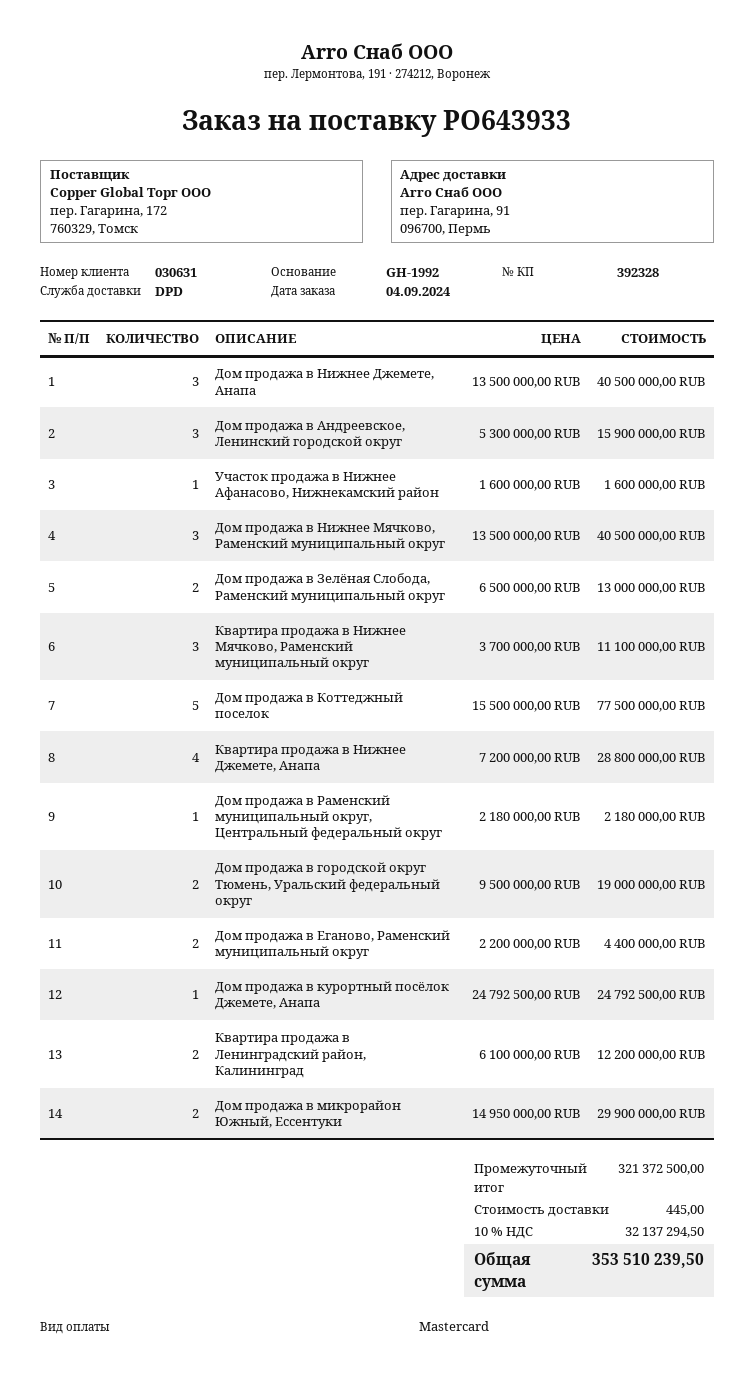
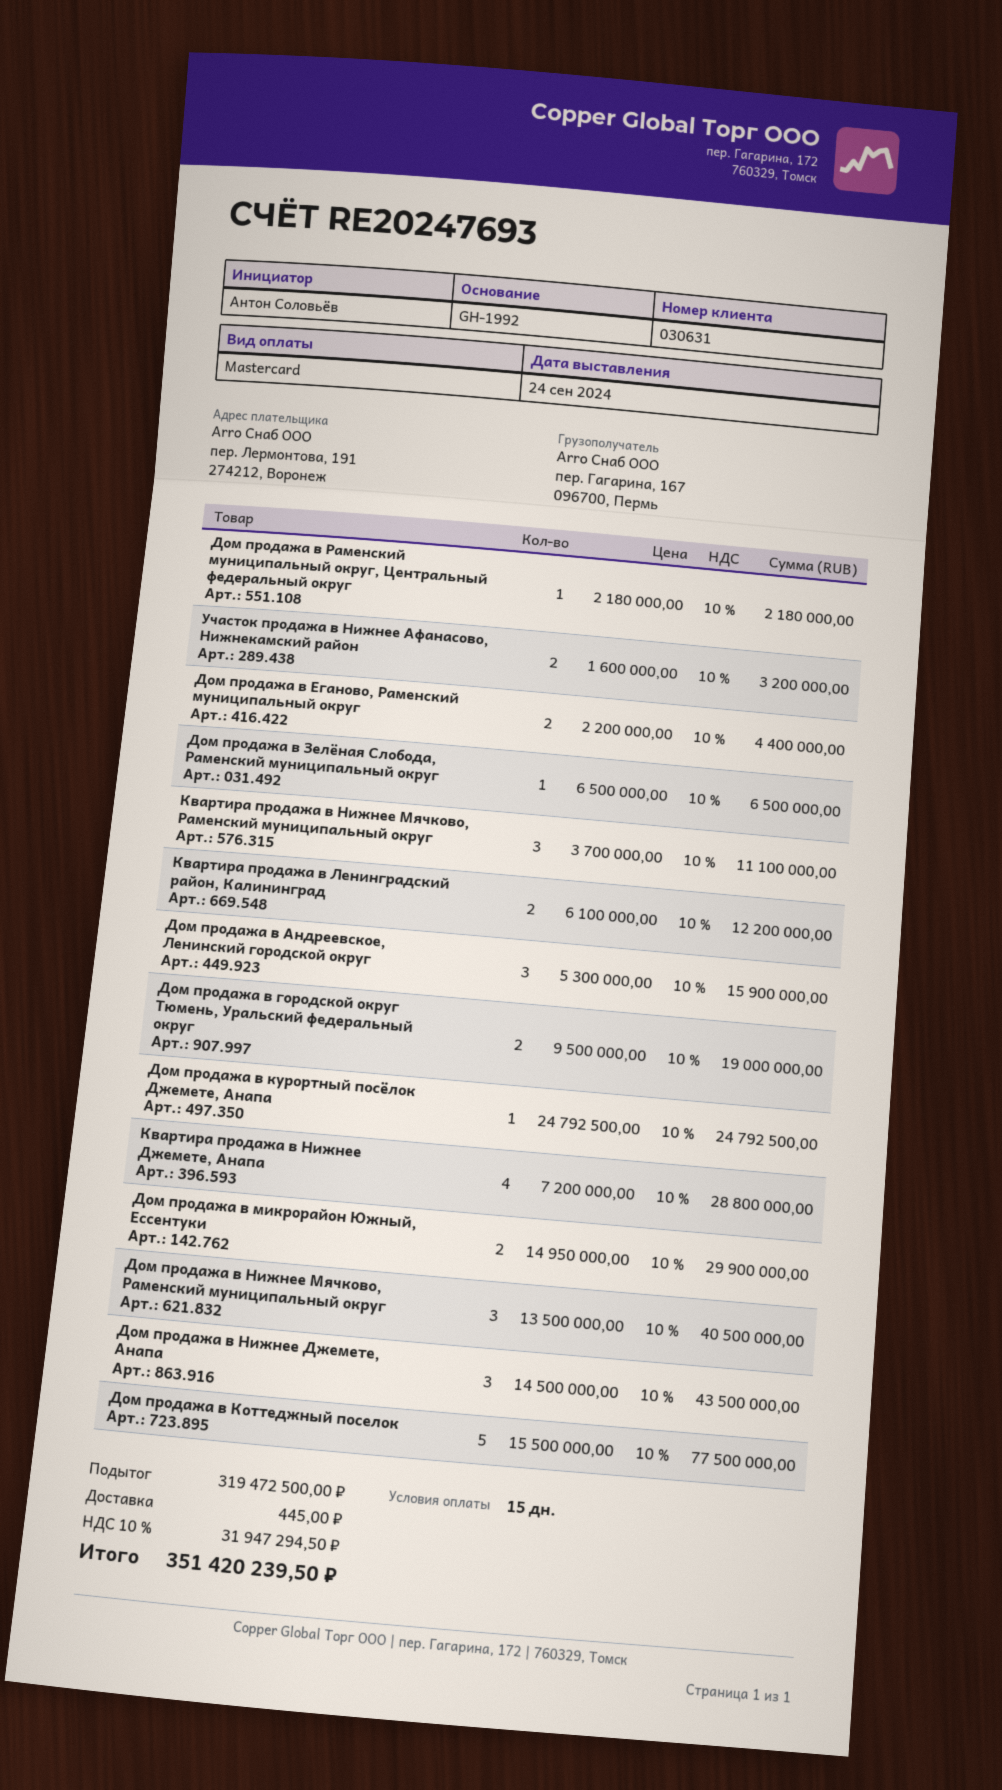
ship to: пер. Гагарина, 91, 096700, Пермь -> пер. Гагарина, 167, 096700, Пермь
Дом продажа в Нижнее Джемете, Анапа: 3 x 13500000.00 = 40500000.00 -> 3 x 14500000.00 = 43500000.00
Участок продажа в Нижнее Афанасово, Нижнекамский район: 1 x 1600000.00 = 1600000.00 -> 2 x 1600000.00 = 3200000.00
Дом продажа в Зелёная Слобода, Раменский муниципальный округ: 2 x 6500000.00 = 13000000.00 -> 1 x 6500000.00 = 6500000.00
subtotal: 321372500.00 -> 319472500.00
tax: 10% = 32137294.50 -> 10% = 31947294.50
total: 353510239.50 -> 351420239.50

